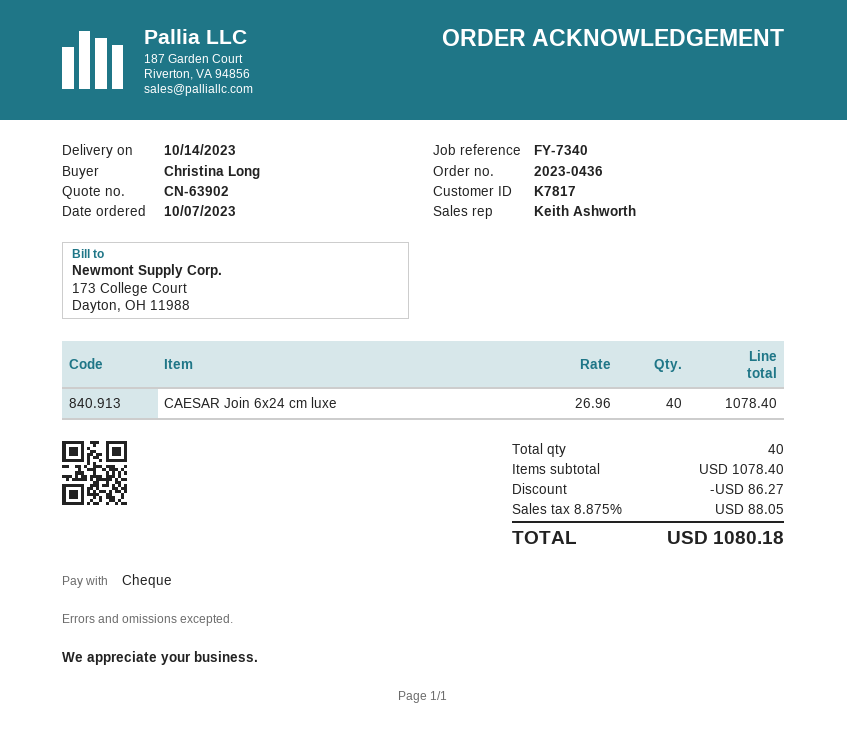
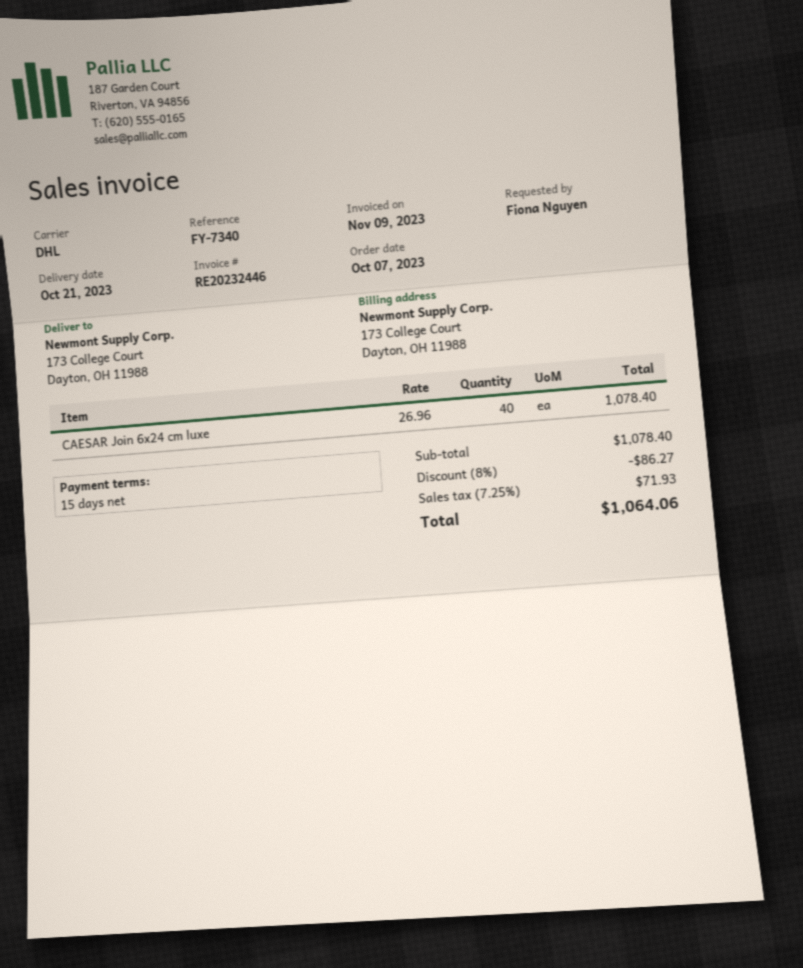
delivery date: 2023-10-14 -> 2023-10-21
ordered by: Christina Long -> Fiona Nguyen
tax: 8.875% = 88.05 -> 7.25% = 71.93
total: 1080.18 -> 1064.06

